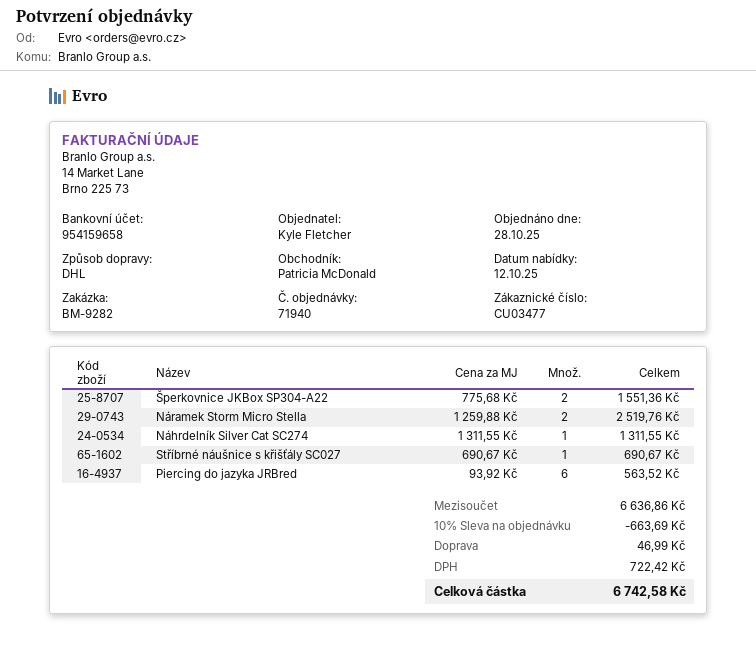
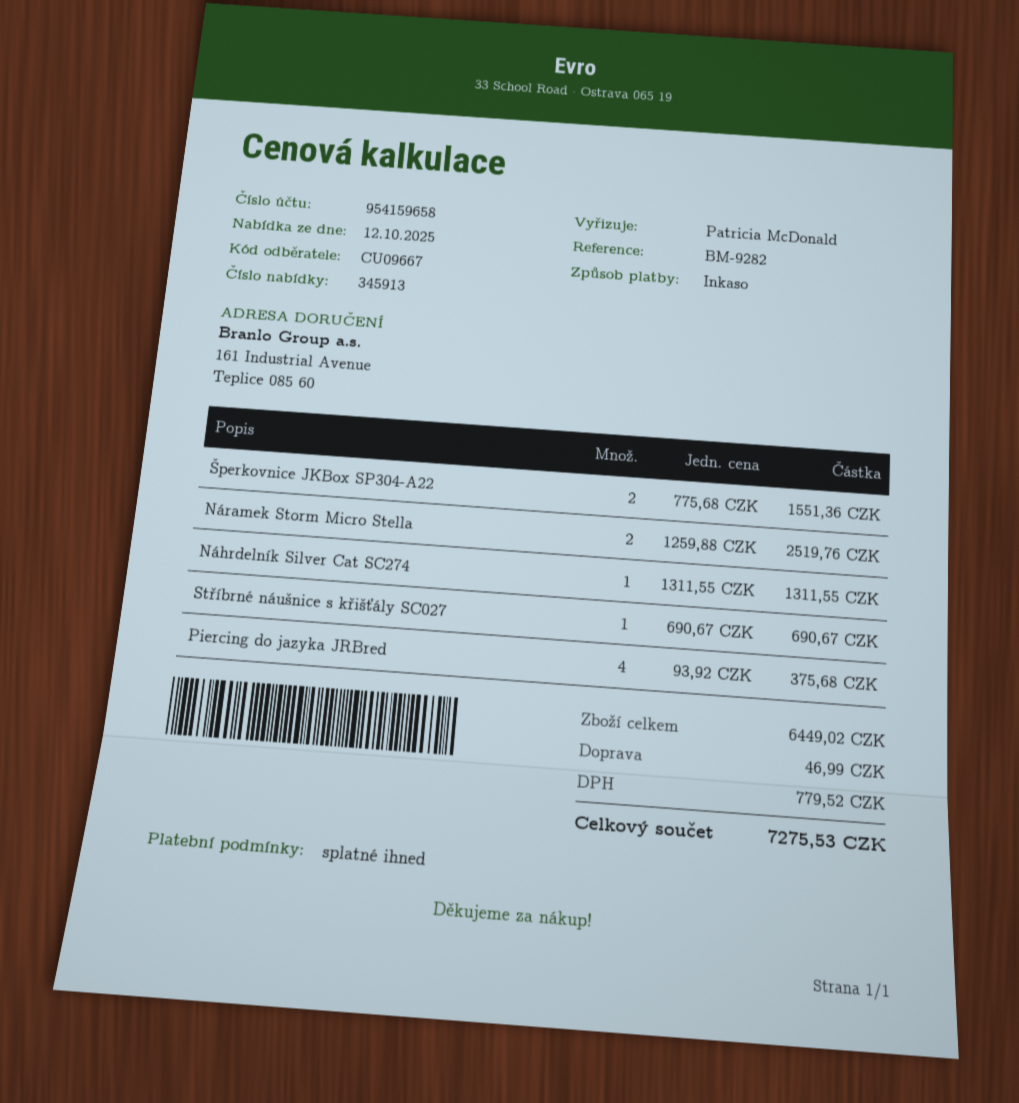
customer number: CU03477 -> CU09667
Piercing do jazyka JRBred: 6 x 93.92 = 563.52 -> 4 x 93.92 = 375.68
subtotal: 6636.86 -> 6449.02
discount: 10% = 663.69 -> none
tax: 722.42 -> 779.52
total: 6742.58 -> 7275.53

